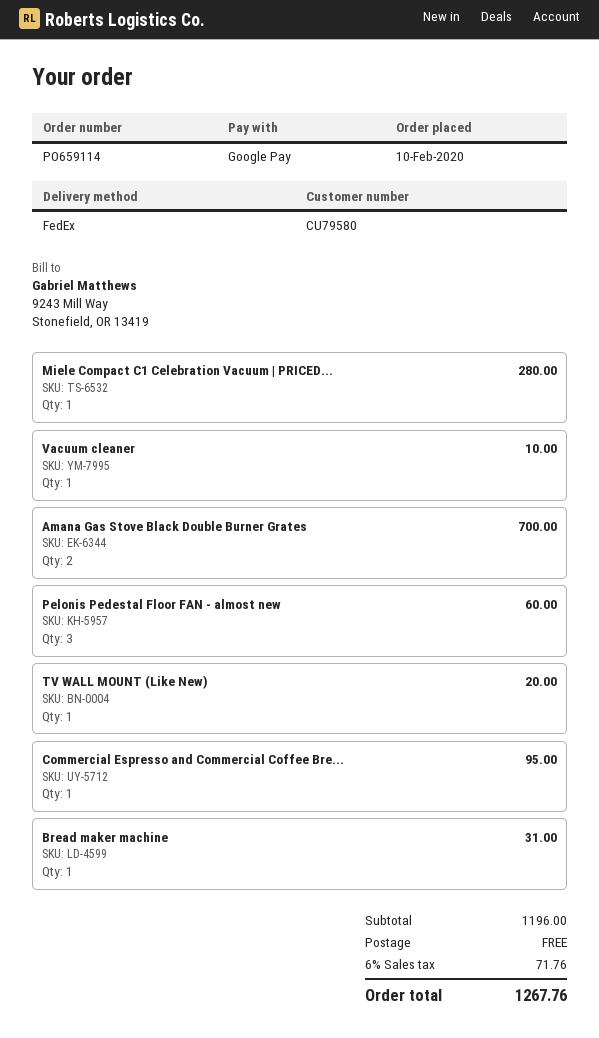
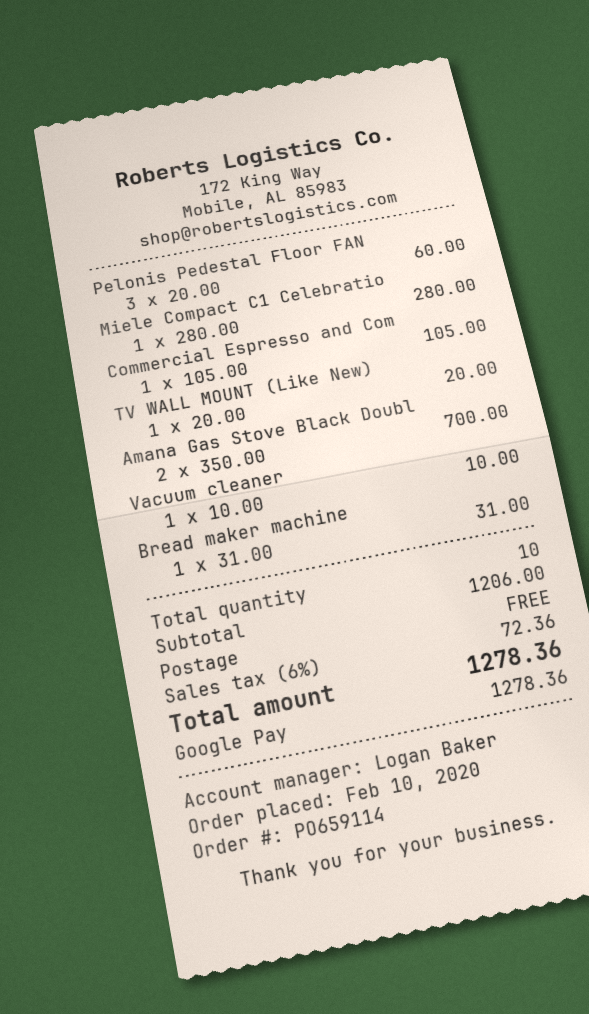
Commercial Espresso and Commercial Coffee Bre...: 1 for 95.00 -> 1 for 105.00
subtotal: 1196.00 -> 1206.00
tax: 6% = 71.76 -> 6% = 72.36
total: 1267.76 -> 1278.36

